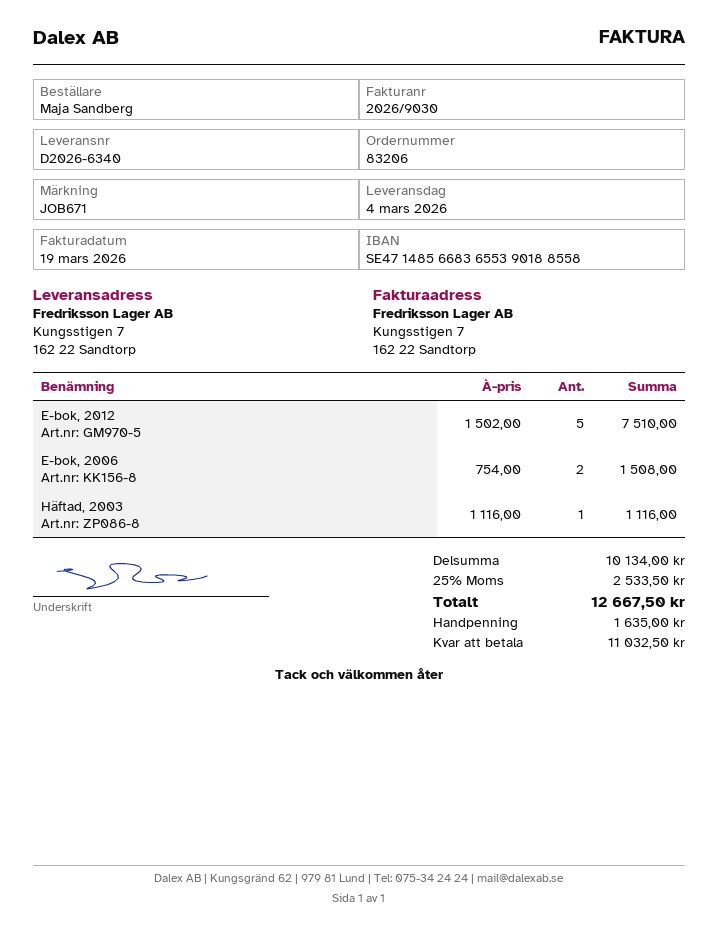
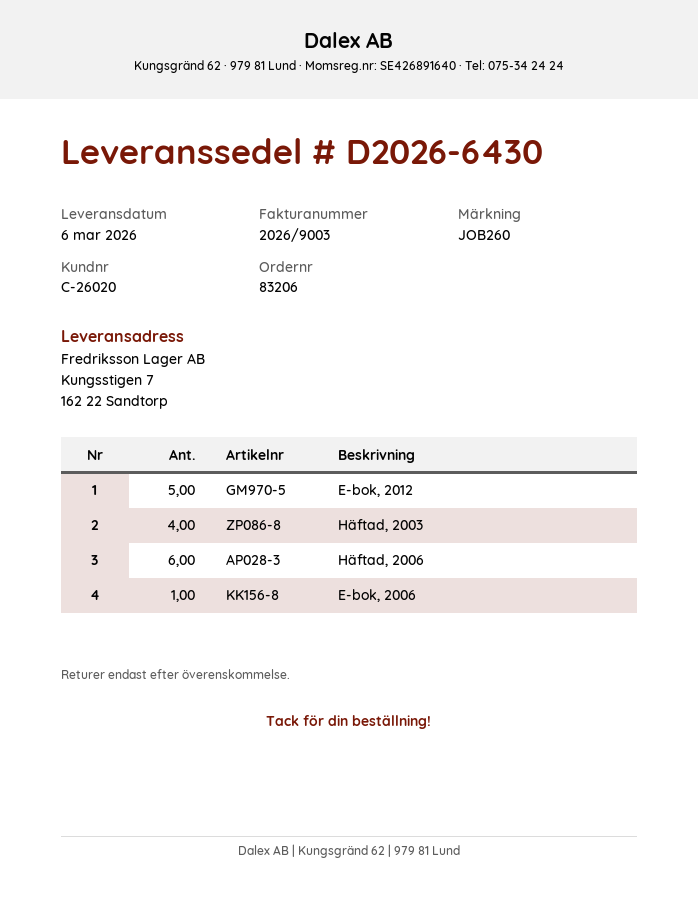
delivery note number: D2026-6340 -> D2026-6430
delivery date: 2026-03-04 -> 2026-03-06
invoice number: 2026/9030 -> 2026/9003
reference: JOB671 -> JOB260
E-bok, 2006: 2 -> 1
Häftad, 2003: 1 -> 4
Häftad, 2006: none -> 6

